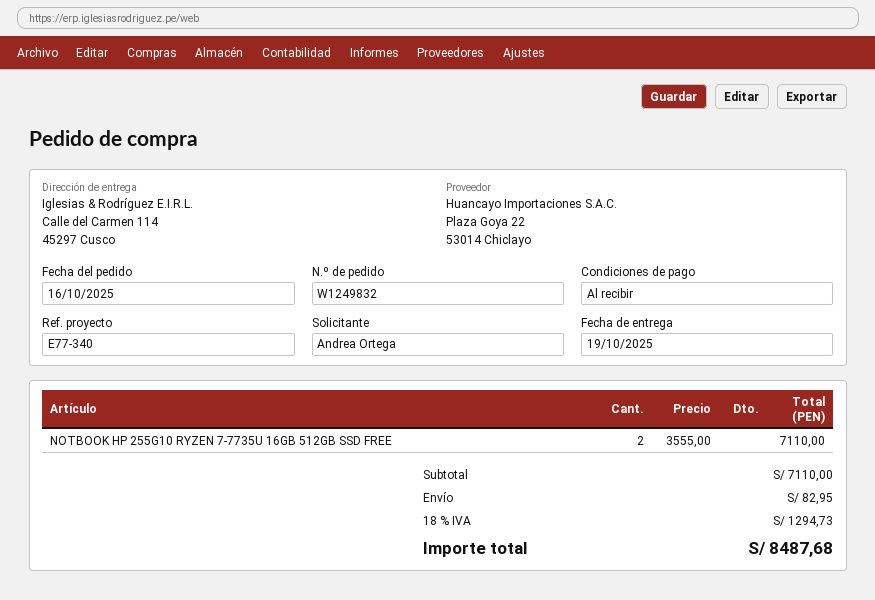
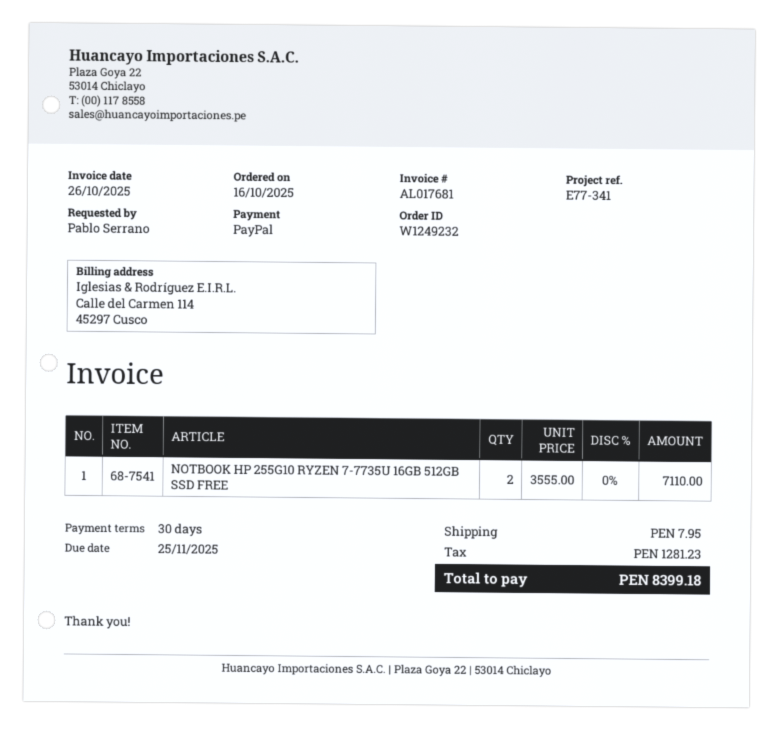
order number: W1249832 -> W1249232
payment terms: on receipt -> 30 days
reference: E77-340 -> E77-341
ordered by: Andrea Ortega -> Pablo Serrano
shipping: 82.95 -> 7.95
tax: 1294.73 -> 1281.23
total: 8487.68 -> 8399.18

